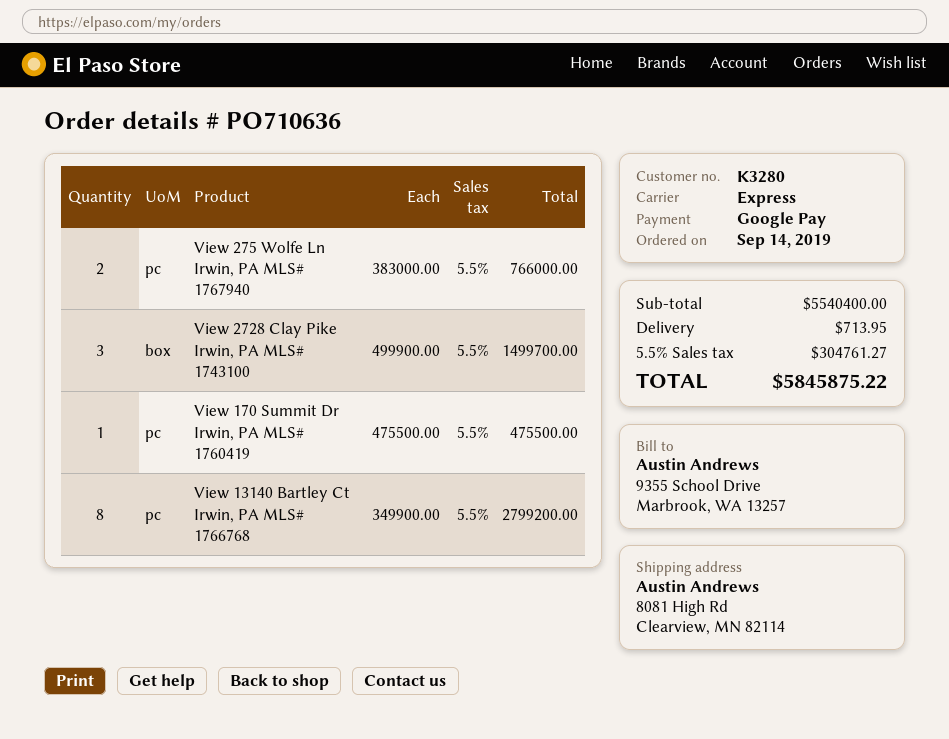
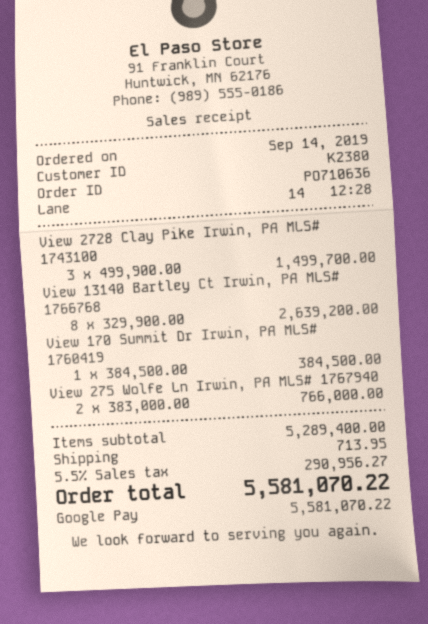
customer number: K3280 -> K2380
View 170 Summit Dr Irwin, PA MLS# 1760419: 1 x 475500.00 = 475500.00 -> 1 x 384500.00 = 384500.00
View 13140 Bartley Ct Irwin, PA MLS# 1766768: 8 x 349900.00 = 2799200.00 -> 8 x 329900.00 = 2639200.00
subtotal: 5540400.00 -> 5289400.00
tax: 5.5% = 304761.27 -> 5.5% = 290956.27
total: 5845875.22 -> 5581070.22

